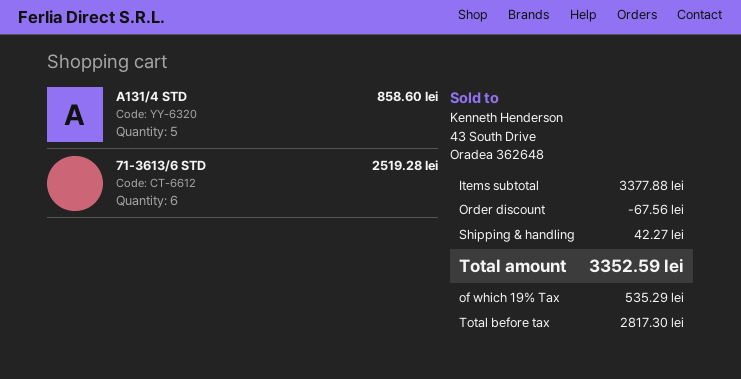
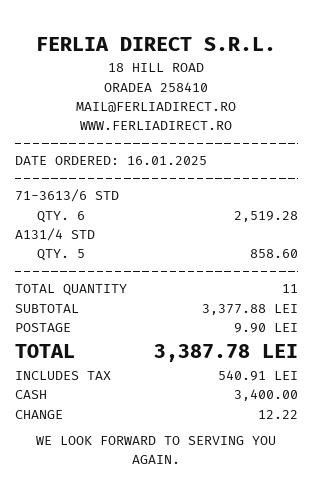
discount: 67.56 -> none
shipping: 42.27 -> 9.90
tax: 535.29 -> 540.91
total: 3352.59 -> 3387.78

